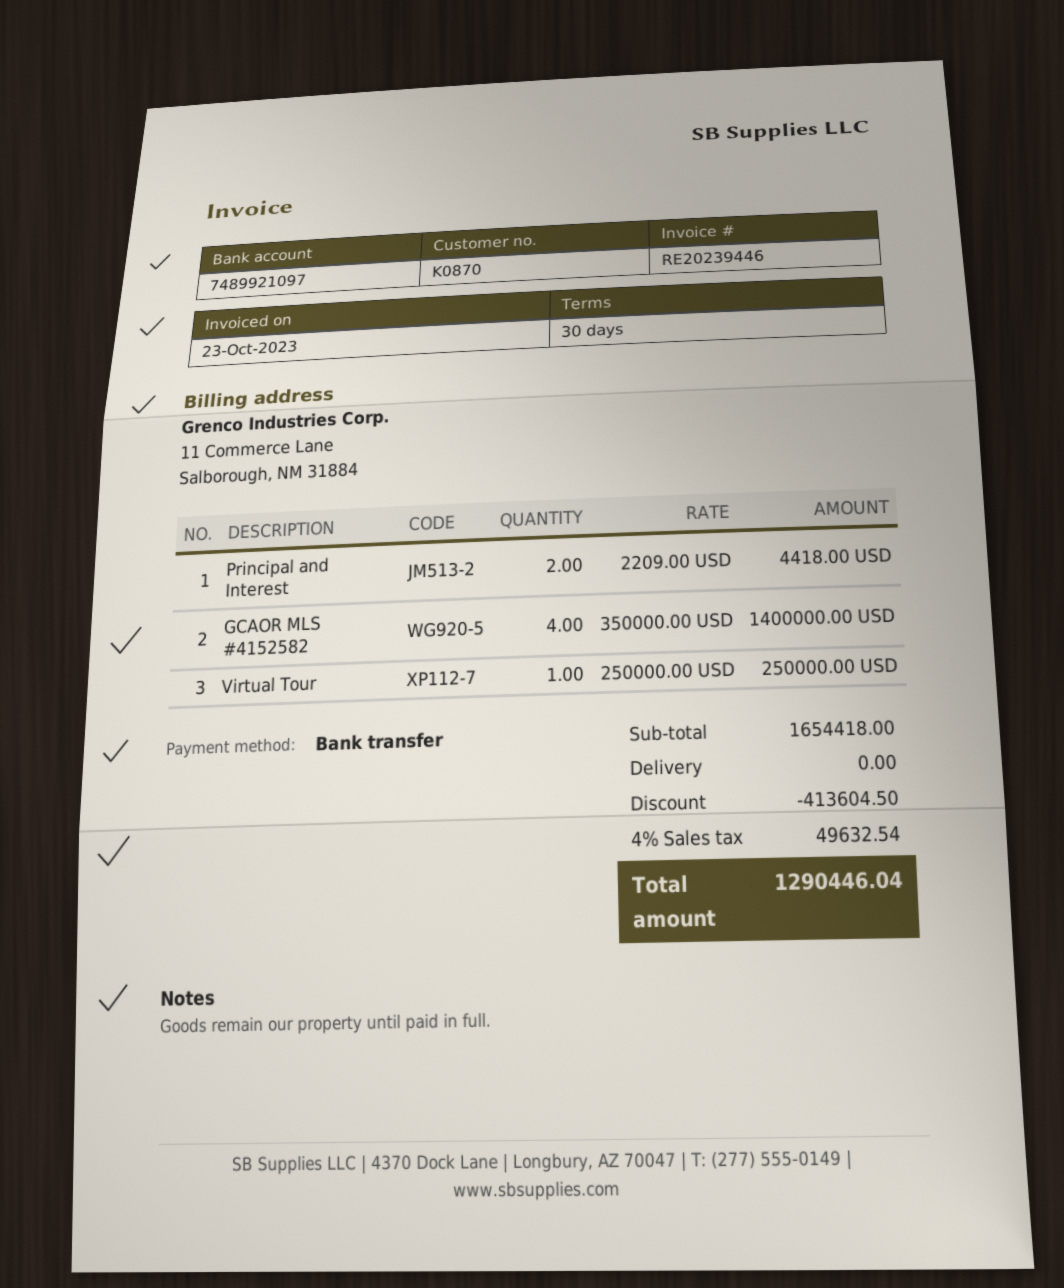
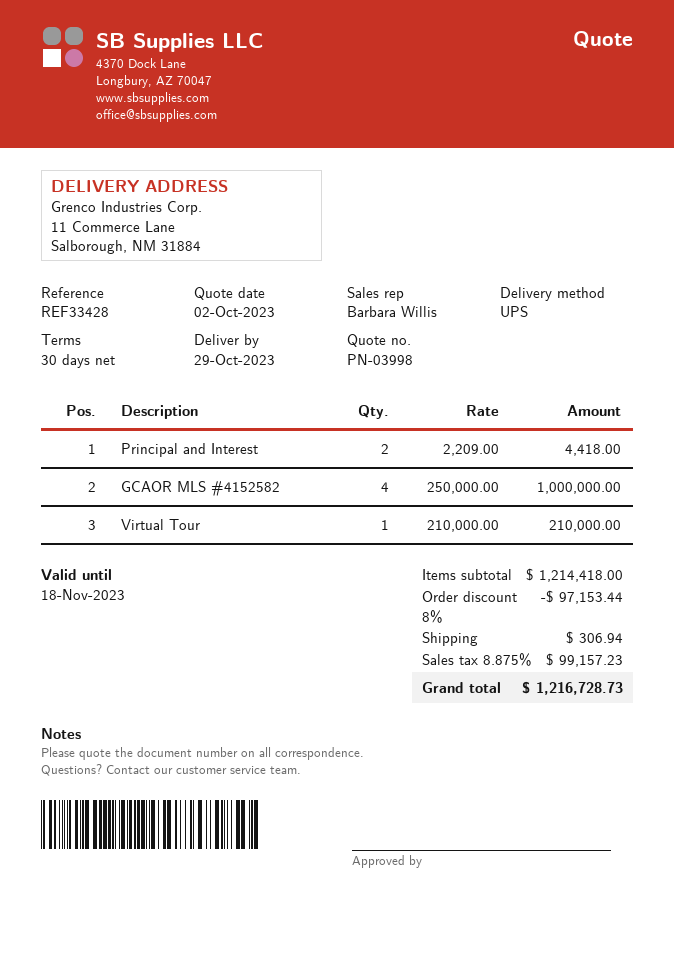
GCAOR MLS #4152582: 4 x 350000.00 = 1400000.00 -> 4 x 250000.00 = 1000000.00
Virtual Tour: 1 x 250000.00 = 250000.00 -> 1 x 210000.00 = 210000.00
subtotal: 1654418.00 -> 1214418.00
discount: 413604.50 -> 97153.44
shipping: 0.00 -> 306.94
tax: 4% = 49632.54 -> 8.875% = 99157.23
total: 1290446.04 -> 1216728.73

